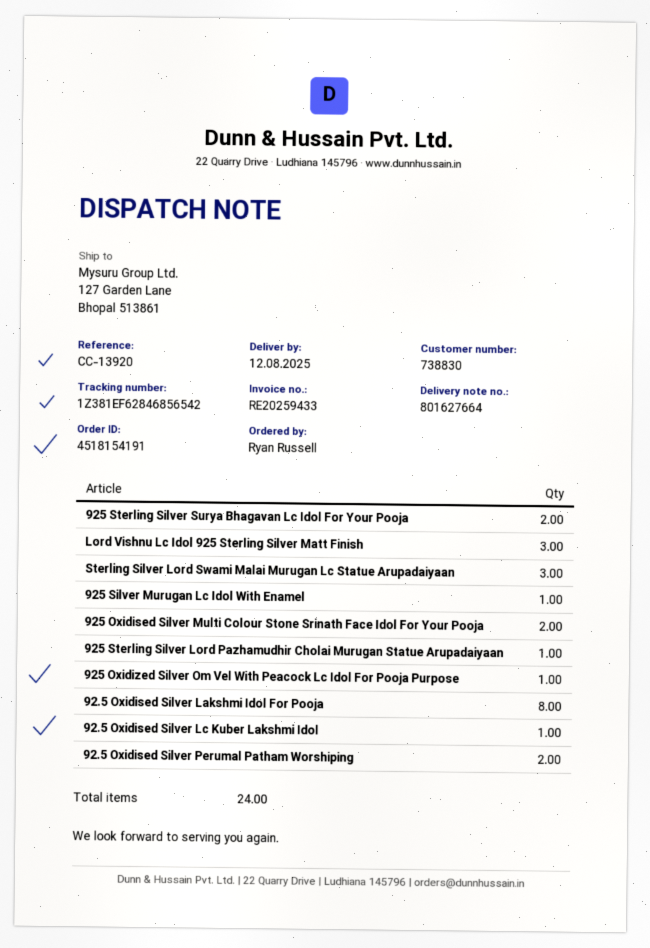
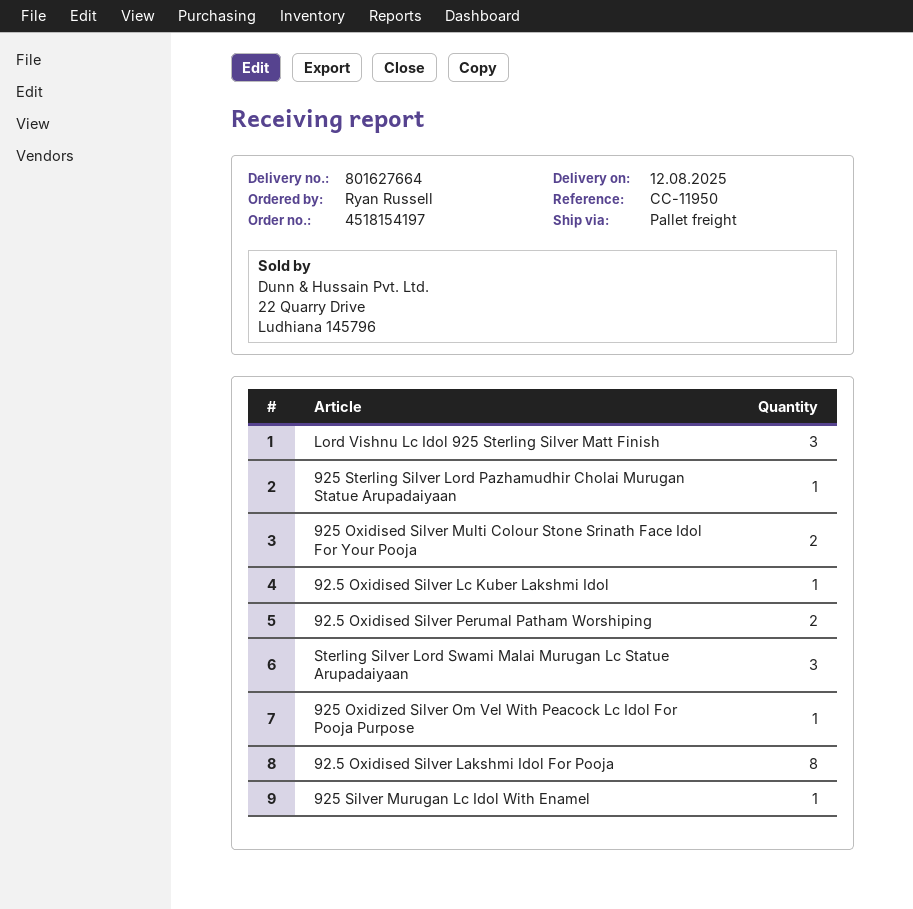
order number: 4518154191 -> 4518154197
reference: CC-13920 -> CC-11950
925 Sterling Silver Surya Bhagavan Lc Idol For Your Pooja: 2 -> none

